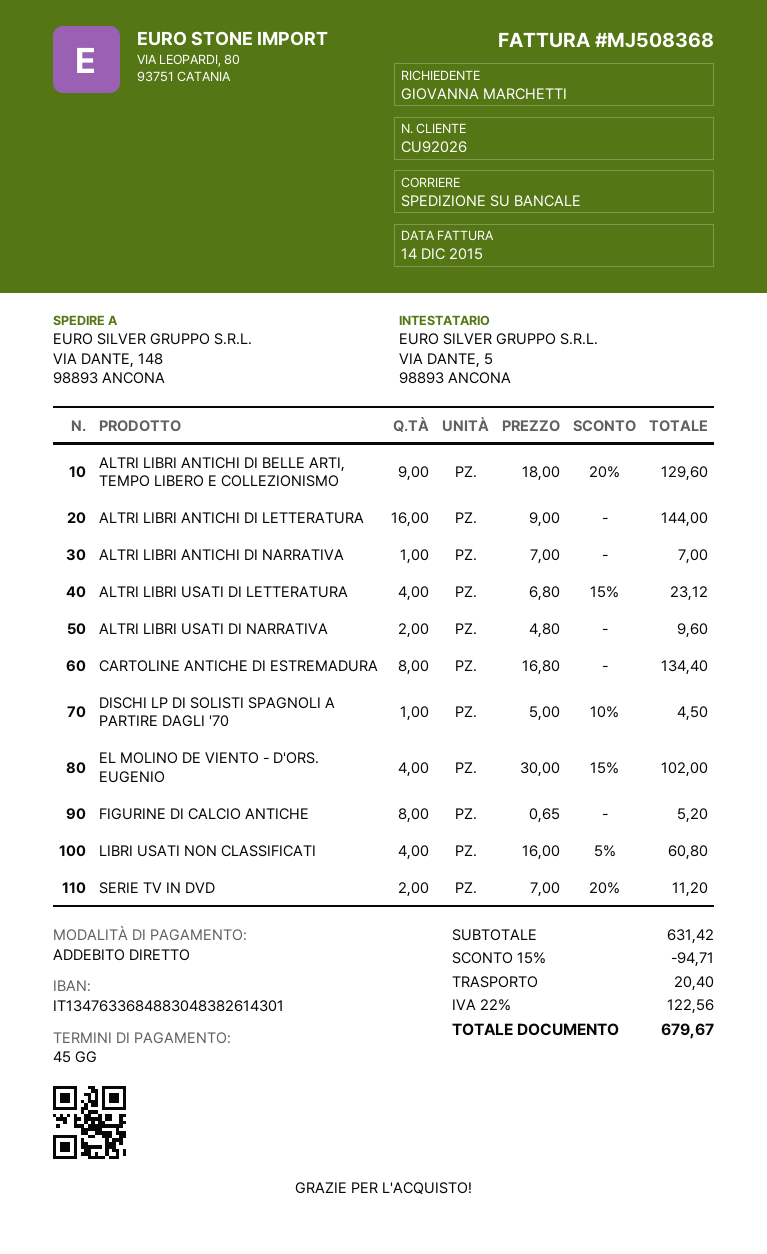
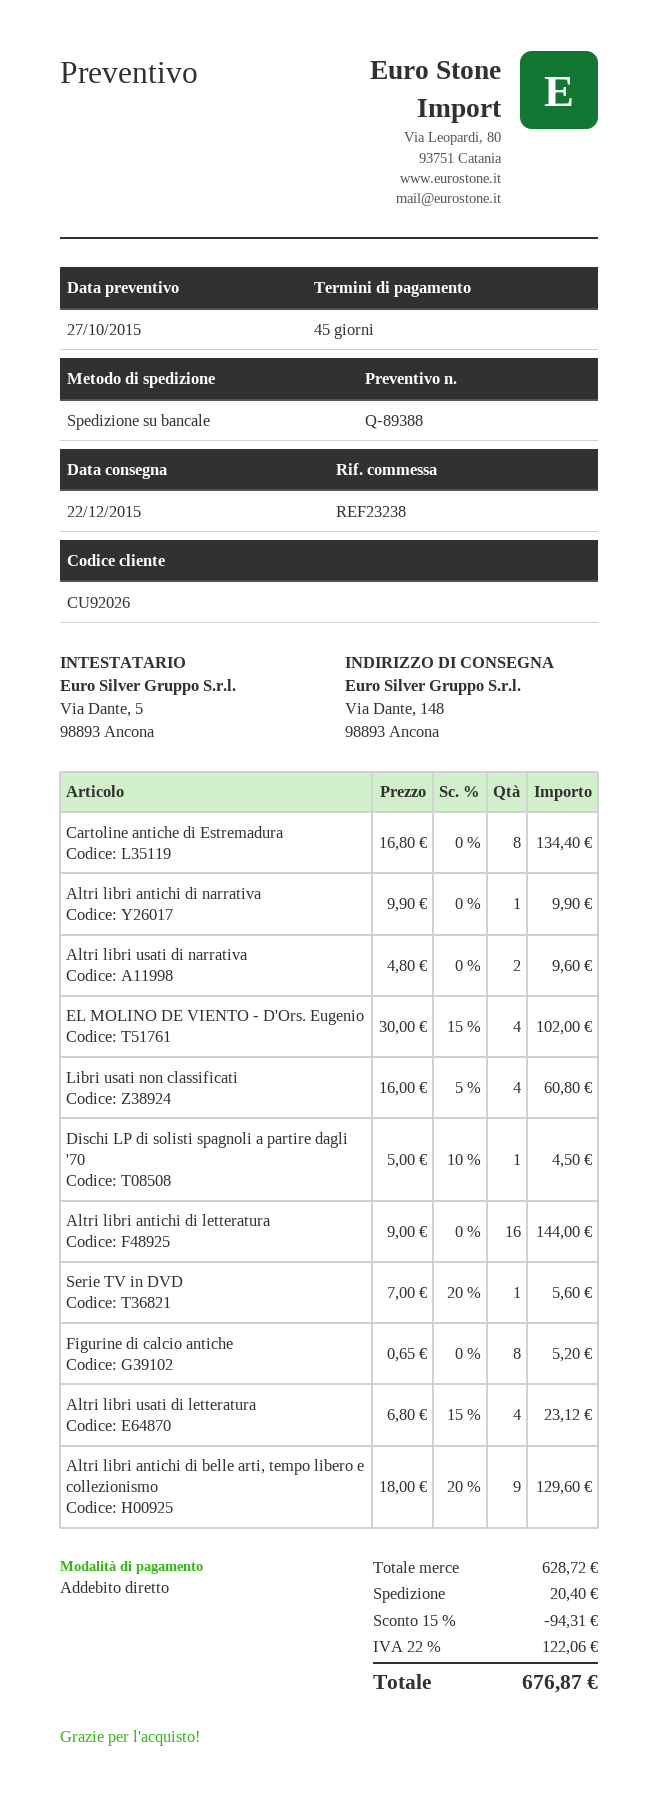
ALTRI LIBRI ANTICHI DI NARRATIVA: 1 x 7.00 = 7.00 -> 1 x 9.90 = 9.90
SERIE TV IN DVD: 2 x 7.00 - 20% = 11.20 -> 1 x 7.00 - 20% = 5.60
subtotal: 631.42 -> 628.72
discount: 15% = 94.71 -> 15% = 94.31
tax: 22% = 122.56 -> 22% = 122.06
total: 679.67 -> 676.87

